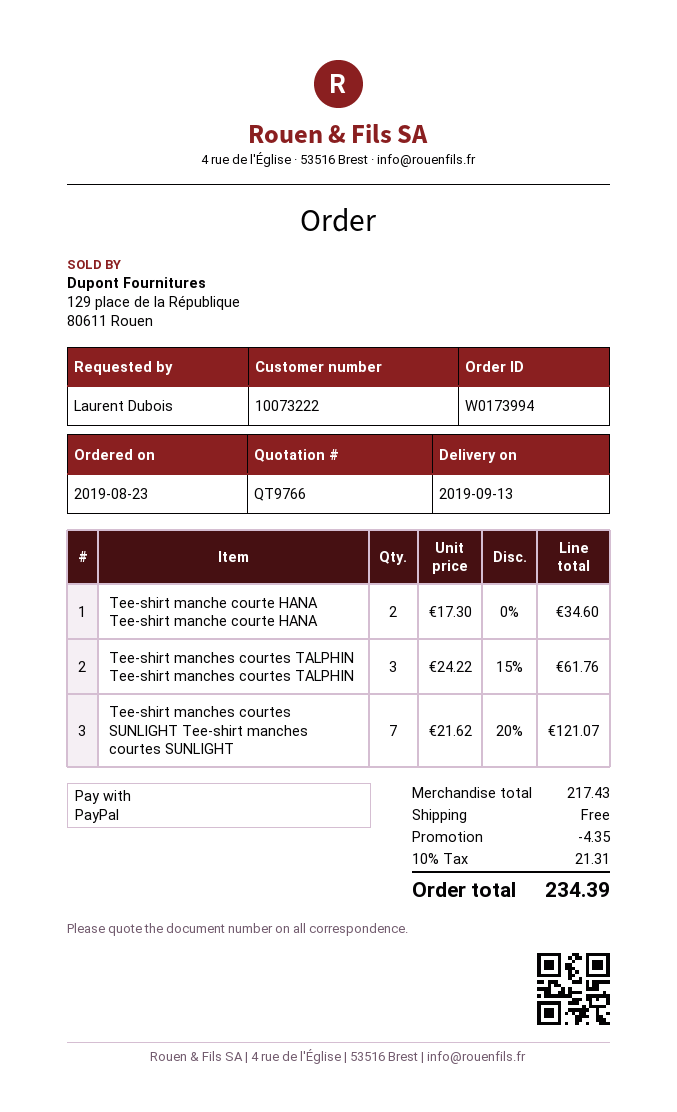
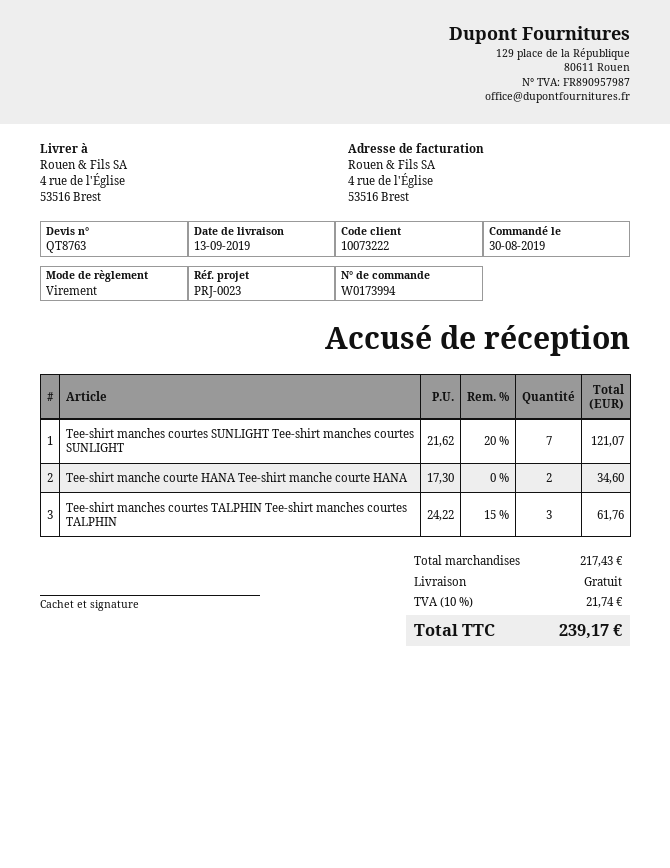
quote number: QT9766 -> QT8763
order date: 2019-08-23 -> 2019-08-30
payment method: PayPal -> bank transfer
discount: 4.35 -> none
tax: 10% = 21.31 -> 10% = 21.74
total: 234.39 -> 239.17

